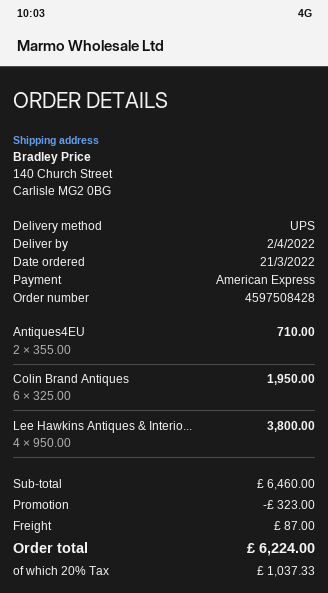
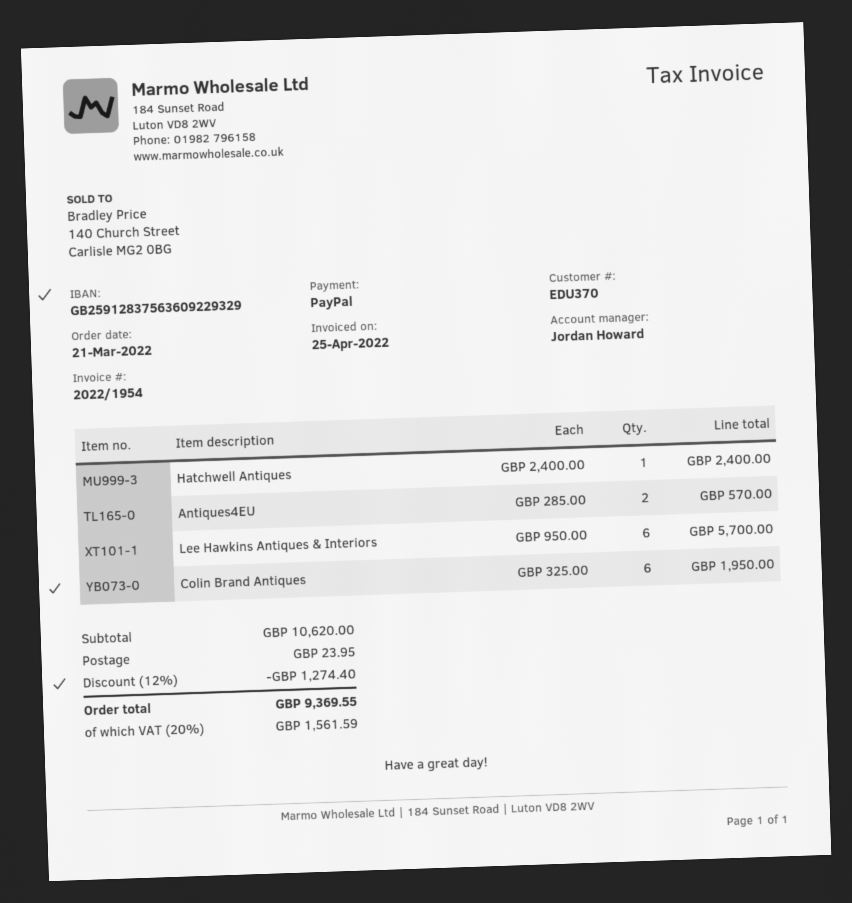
payment method: American Express -> PayPal
Antiques4EU: 2 x 355.00 = 710.00 -> 2 x 285.00 = 570.00
Lee Hawkins Antiques & Interio...: 4 x 950.00 = 3800.00 -> 6 x 950.00 = 5700.00
Hatchwell Antiques: none -> 1 x 2400.00 = 2400.00
subtotal: 6460.00 -> 10620.00
discount: 323.00 -> 1274.40
shipping: 87.00 -> 23.95
tax: 20% = 1037.33 -> 20% = 1561.59
total: 6224.00 -> 9369.55

